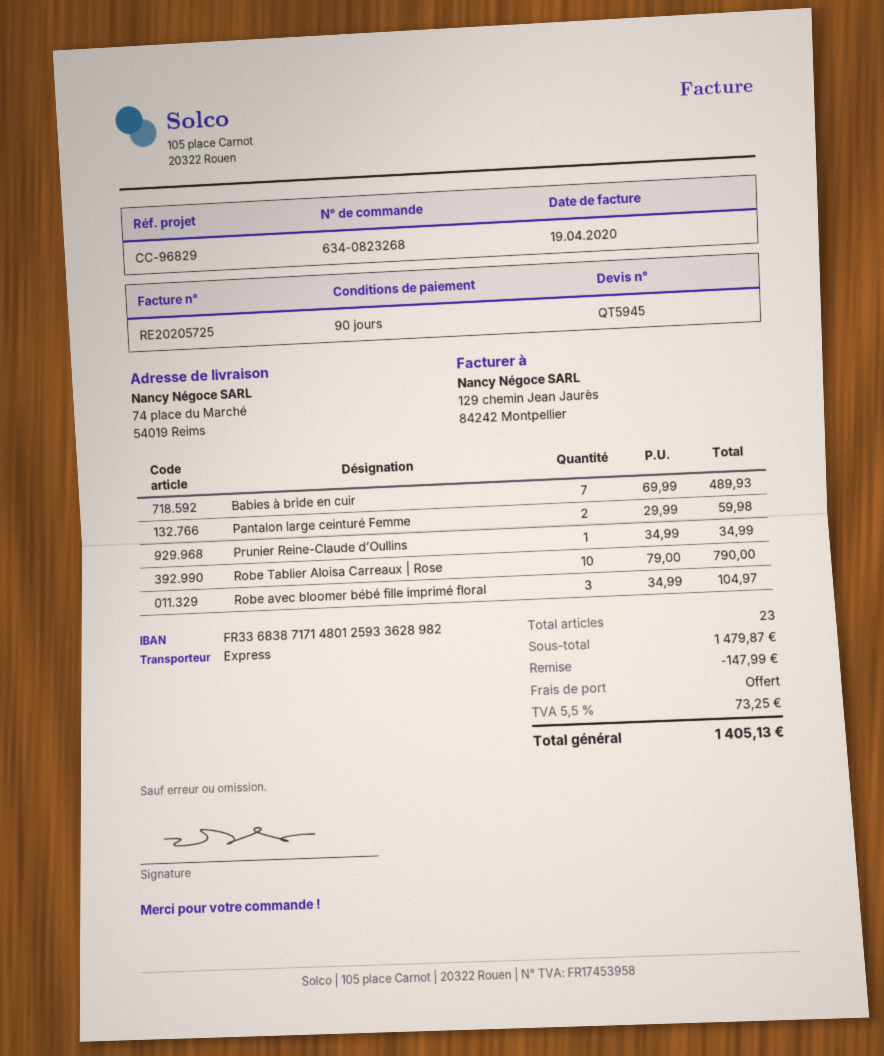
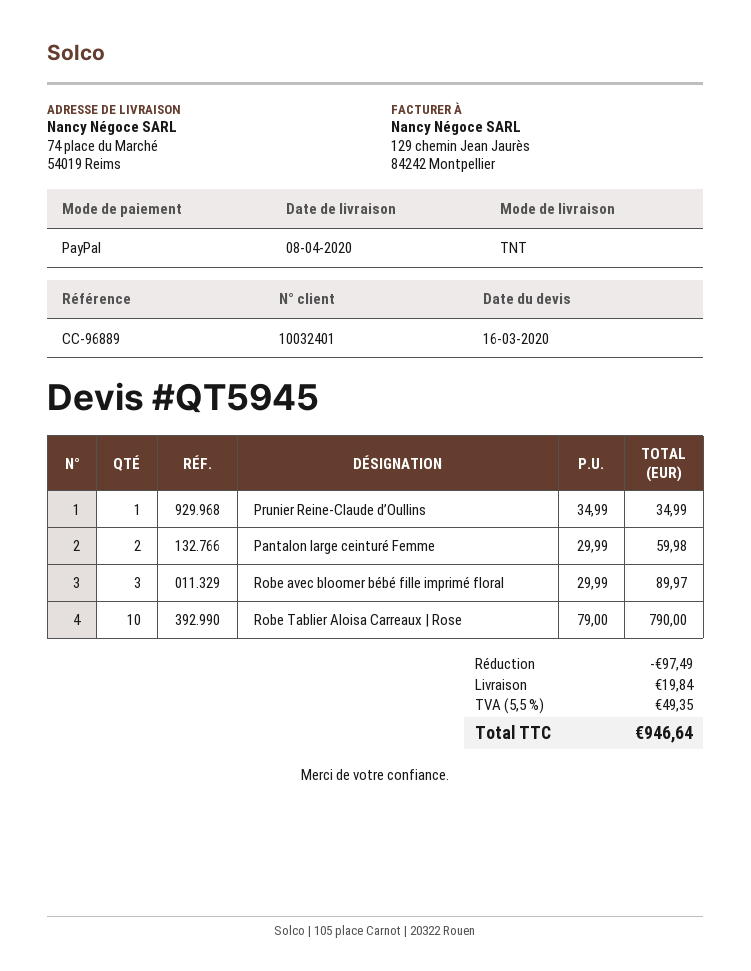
reference: CC-96829 -> CC-96889
shipping method: express -> TNT
Babies à bride en cuir: 7 x 69.99 = 489.93 -> none
Robe avec bloomer bébé fille imprimé floral: 3 x 34.99 = 104.97 -> 3 x 29.99 = 89.97
discount: 147.99 -> 97.49
shipping: 0.00 -> 19.84
tax: 5.5% = 73.25 -> 5.5% = 49.35
total: 1405.13 -> 946.64

